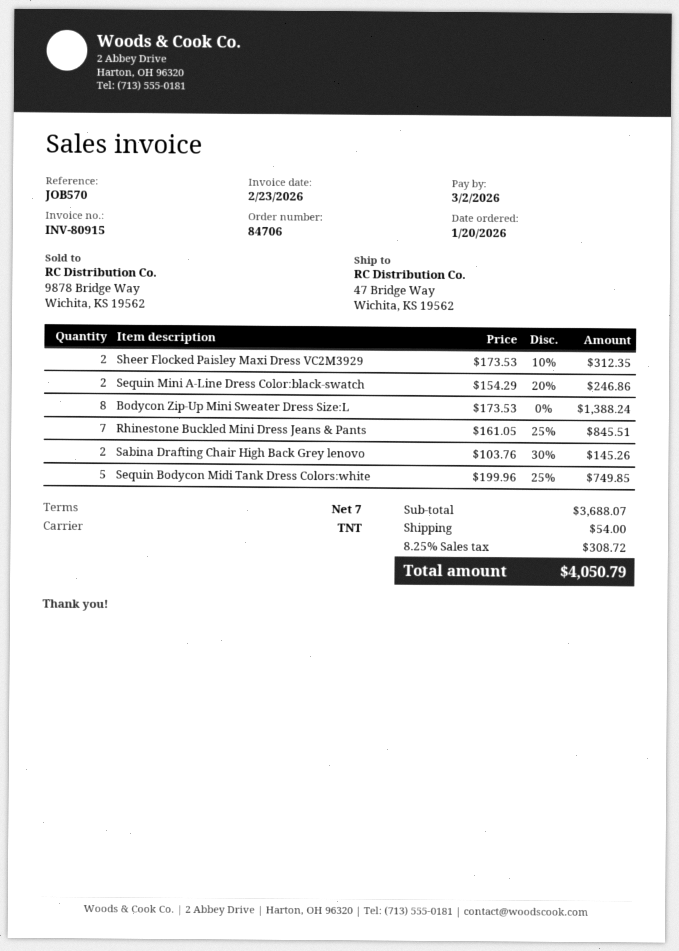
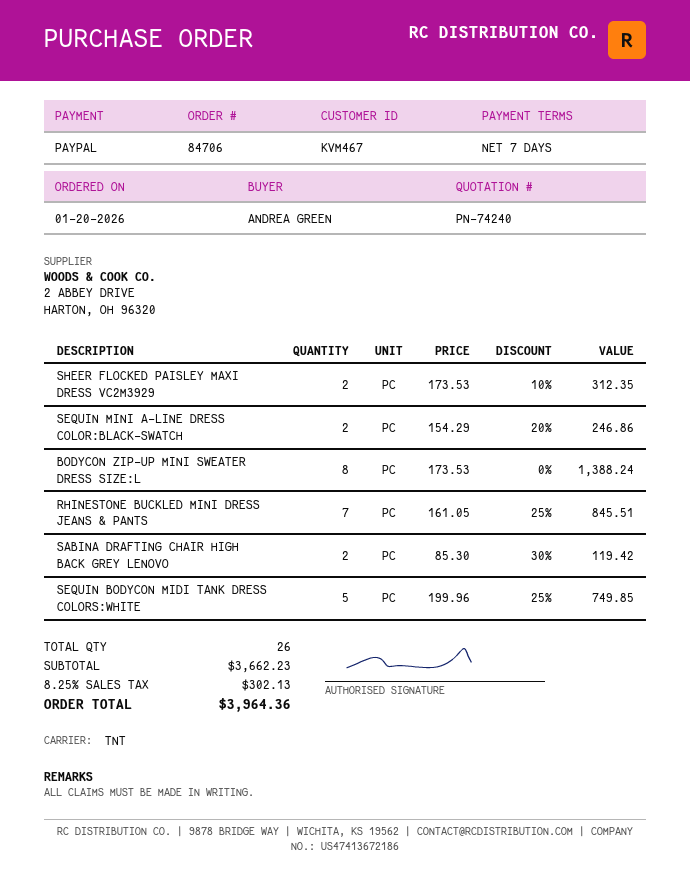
Sabina Drafting Chair High Back Grey lenovo: 2 x 103.76 - 30% = 145.26 -> 2 x 85.30 - 30% = 119.42
subtotal: 3688.07 -> 3662.23
shipping: 54.00 -> none
tax: 8.25% = 308.72 -> 8.25% = 302.13
total: 4050.79 -> 3964.36

